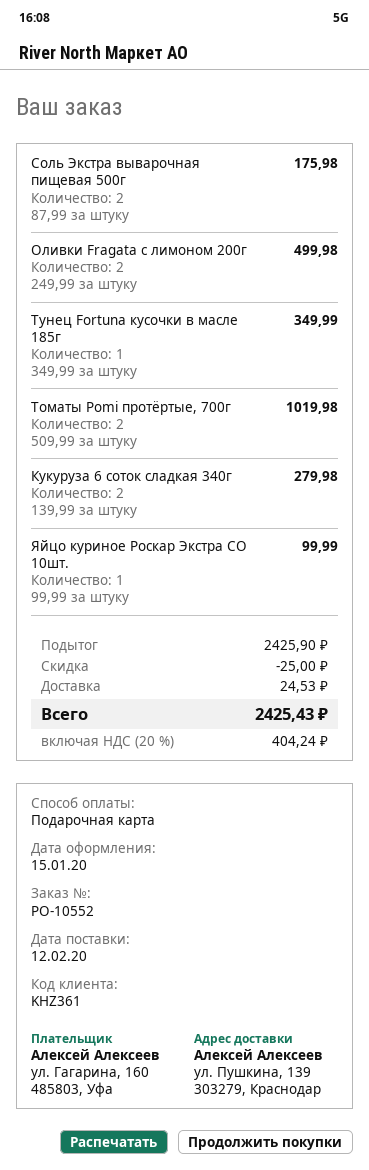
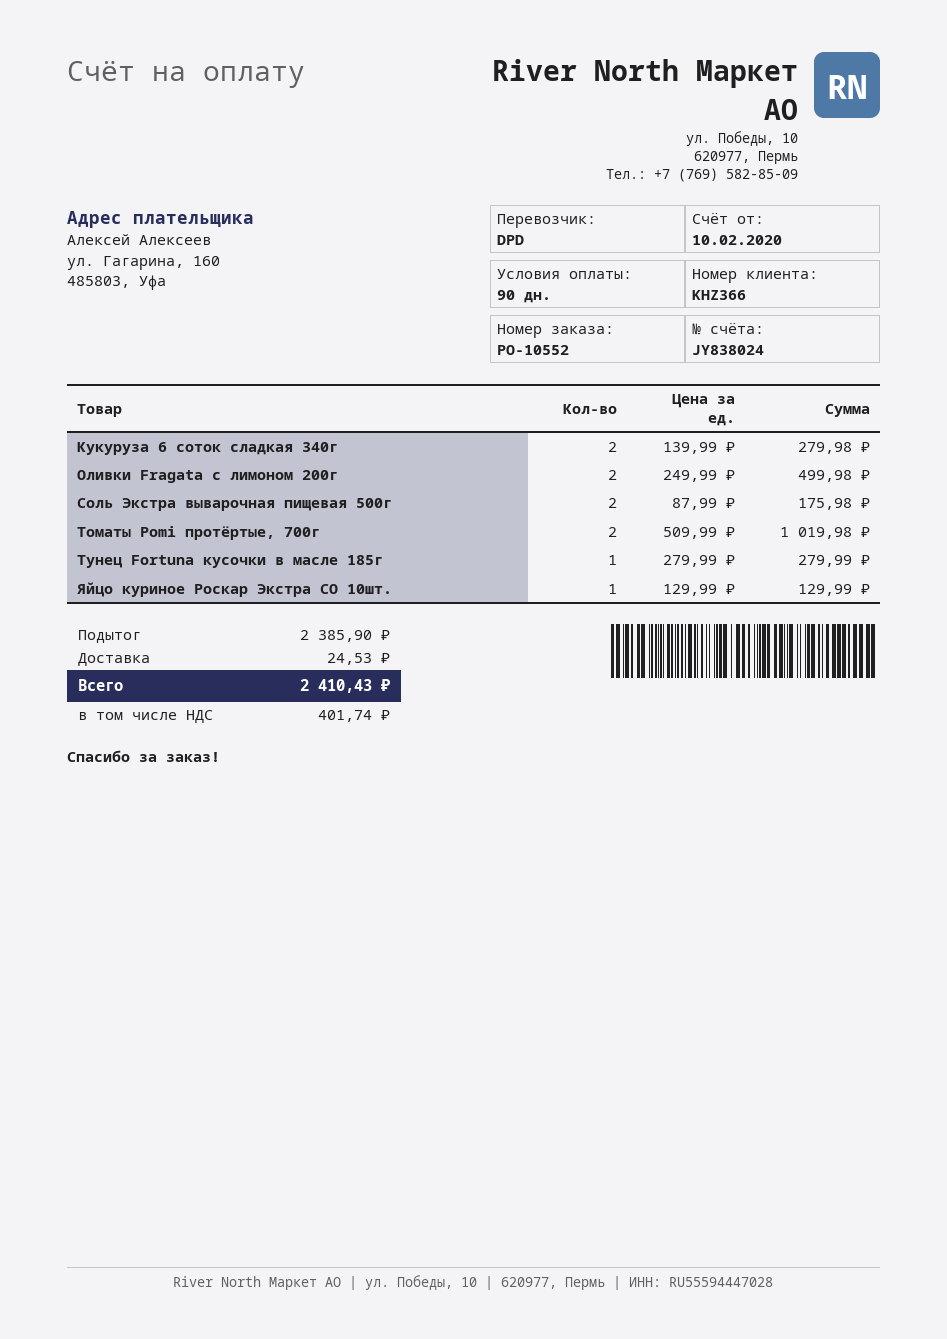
customer number: KHZ361 -> KHZ366
Тунец Fortuna кусочки в масле 185г: 1 x 349.99 = 349.99 -> 1 x 279.99 = 279.99
Яйцо куриное Роскар Экстра СО 10шт.: 1 x 99.99 = 99.99 -> 1 x 129.99 = 129.99
subtotal: 2425.90 -> 2385.90
discount: 25.00 -> none
tax: 404.24 -> 401.74
total: 2425.43 -> 2410.43

